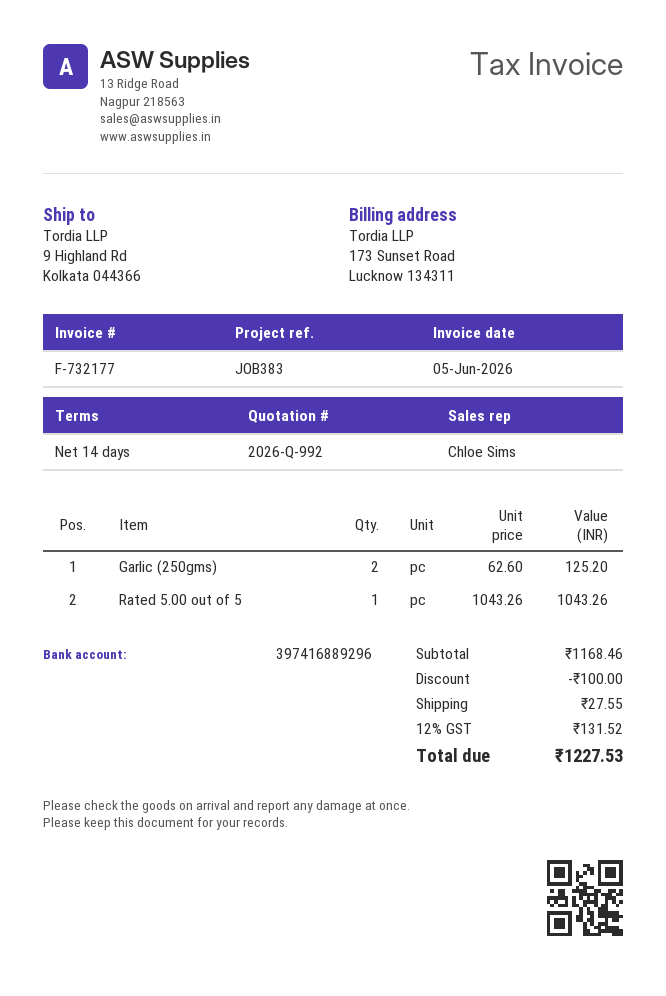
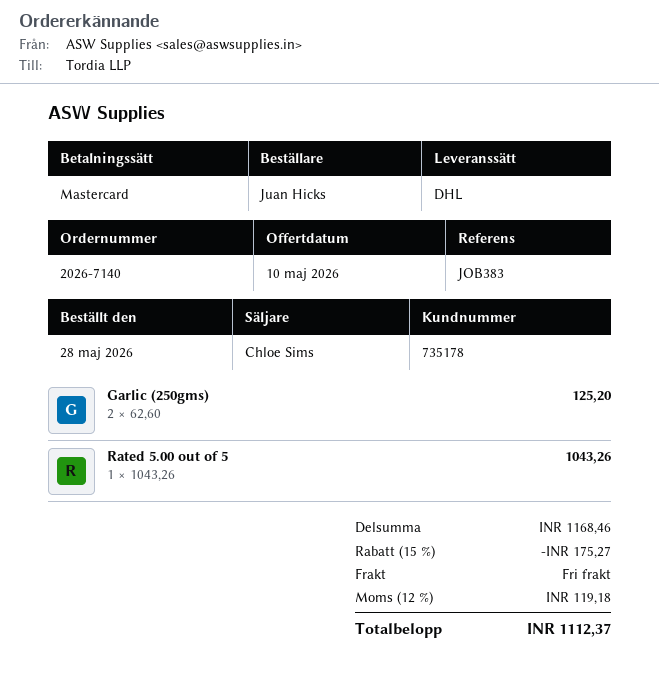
discount: 100.00 -> 175.27
shipping: 27.55 -> 0.00
tax: 12% = 131.52 -> 12% = 119.18
total: 1227.53 -> 1112.37

